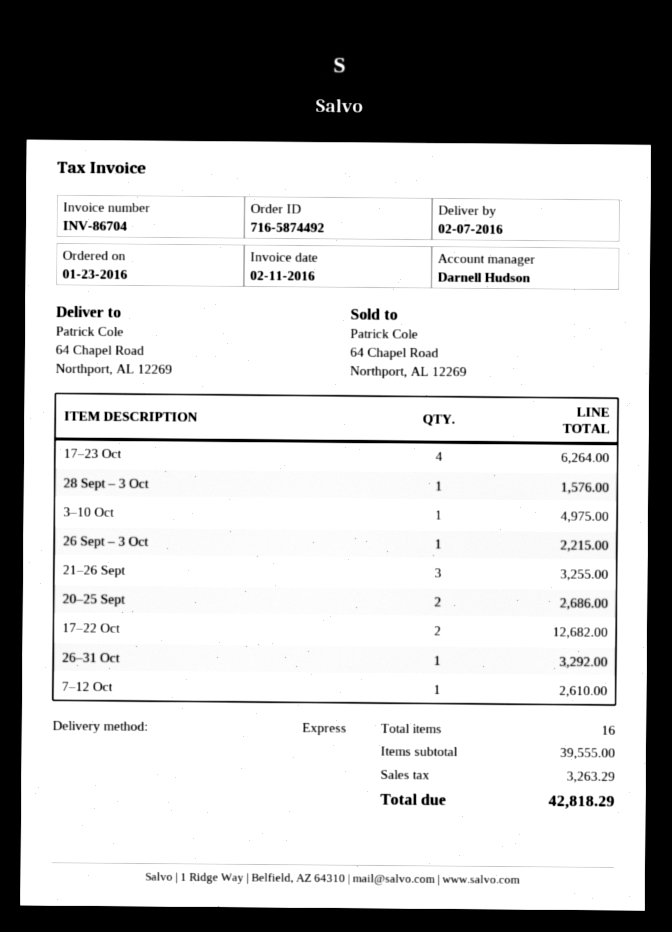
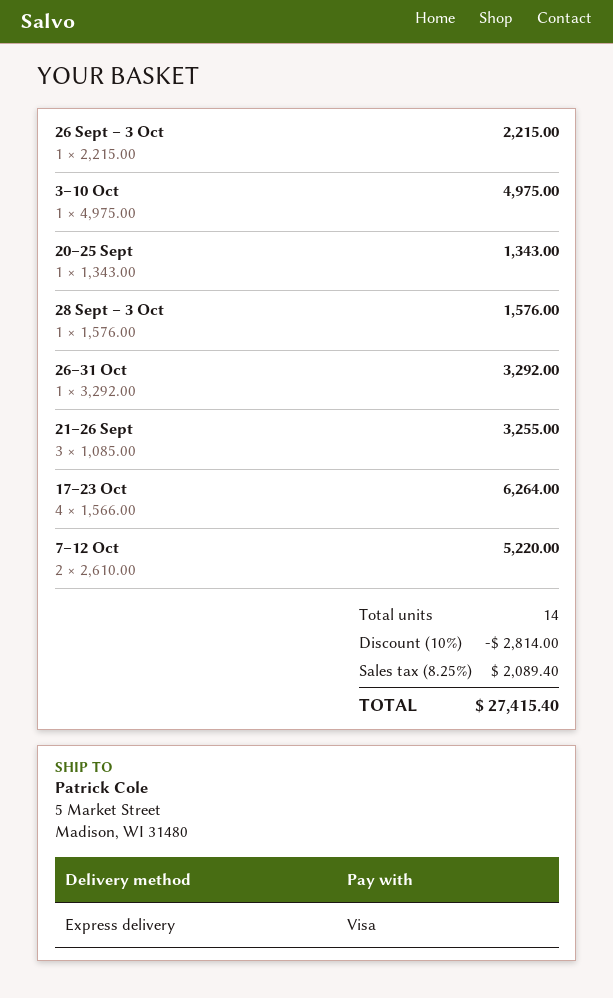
ship to: 64 Chapel Road, Northport, AL 12269 -> 5 Market Street, Madison, WI 31480
20–25 Sept: 2 for 2686.00 -> 1 for 1343.00
17–22 Oct: 2 for 12682.00 -> none
7–12 Oct: 1 for 2610.00 -> 2 for 5220.00
total quantity: 16 -> 14
discount: none -> 10% = 2814.00
tax: 3263.29 -> 2089.40
total: 42818.29 -> 27415.40

